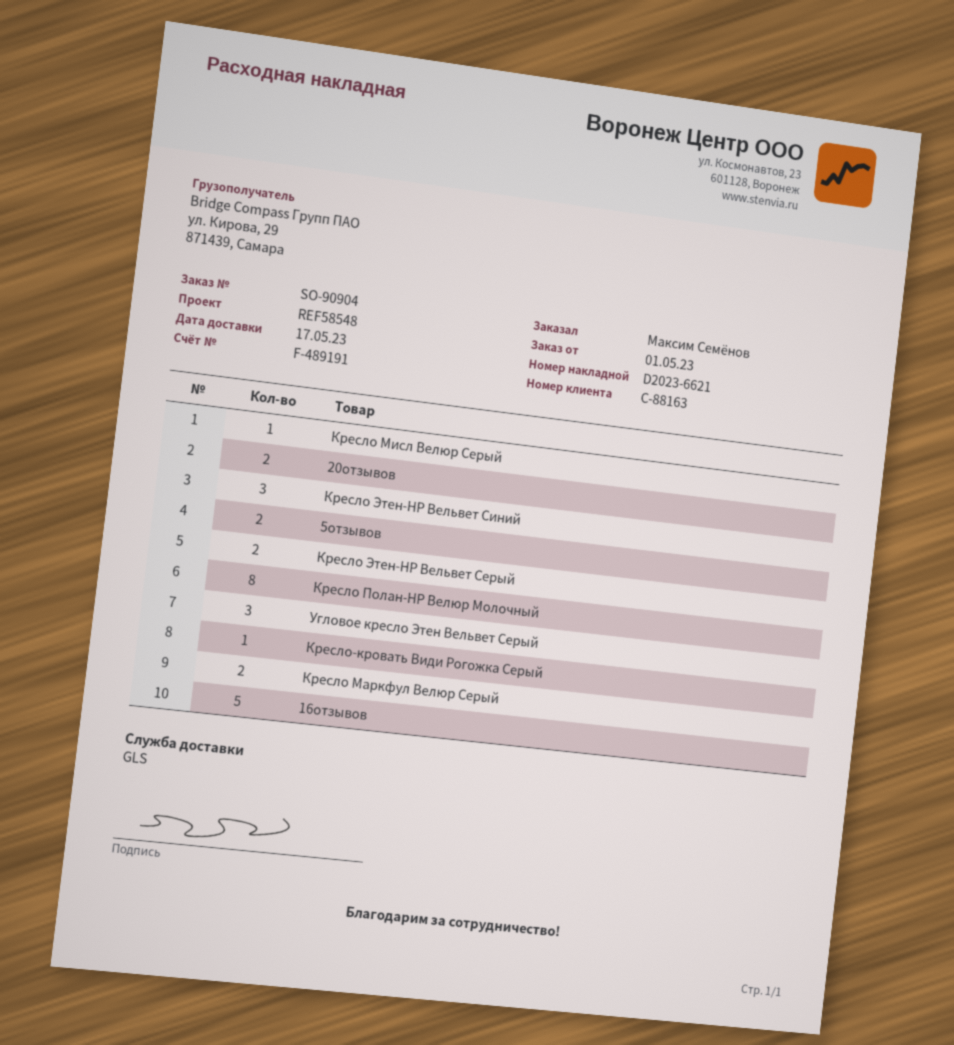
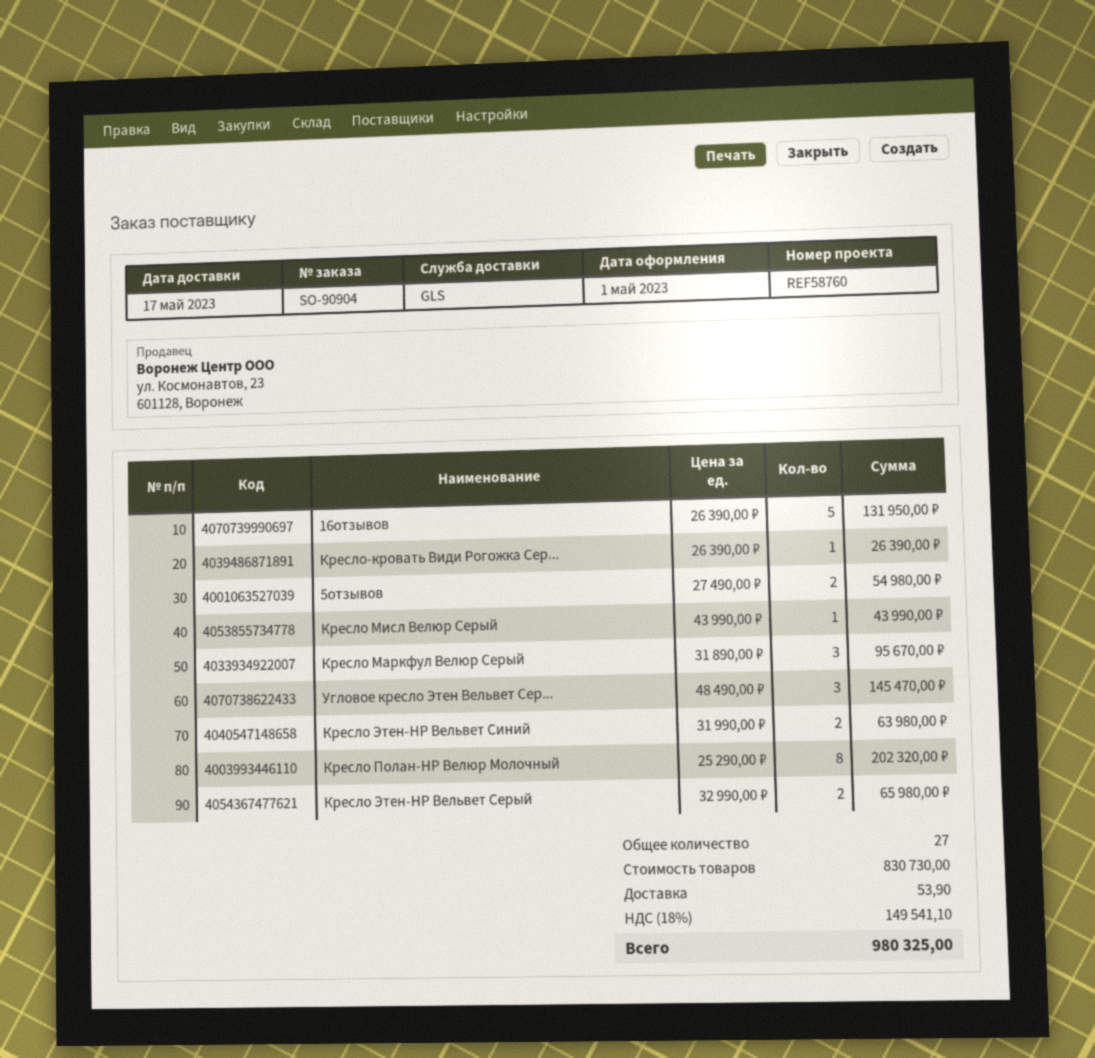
reference: REF58548 -> REF58760
20отзывов: 2 -> none
Кресло Этен-НР Вельвет Синий: 3 -> 2
Кресло Маркфул Велюр Серый: 2 -> 3

